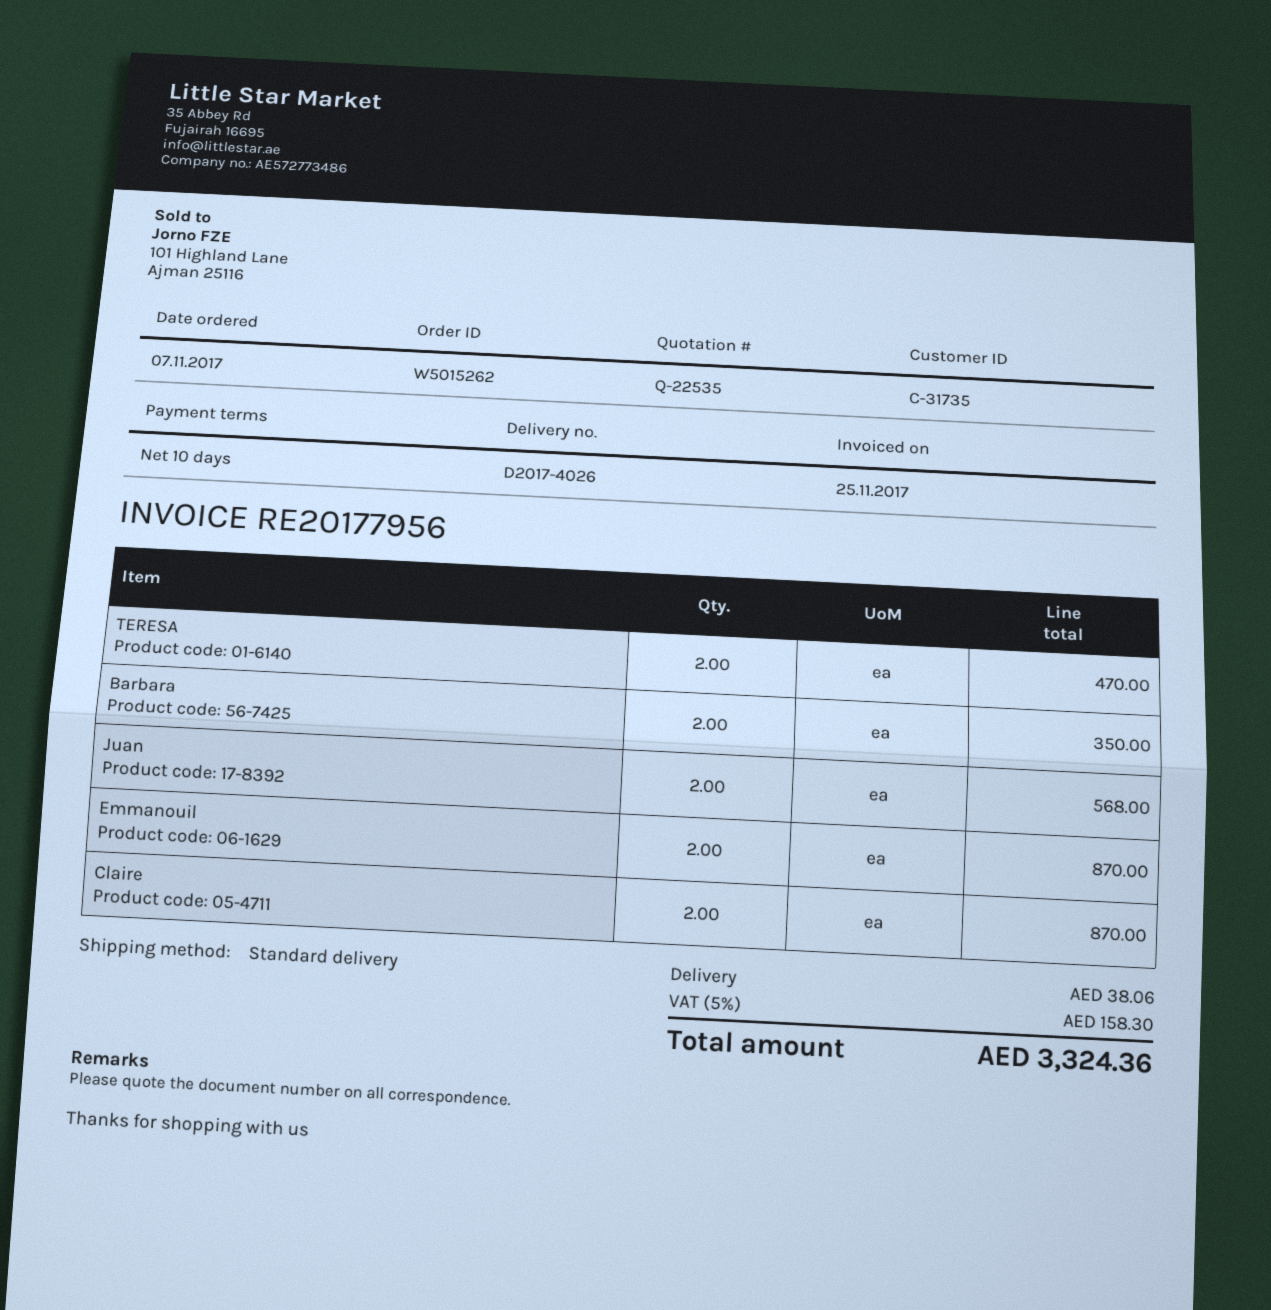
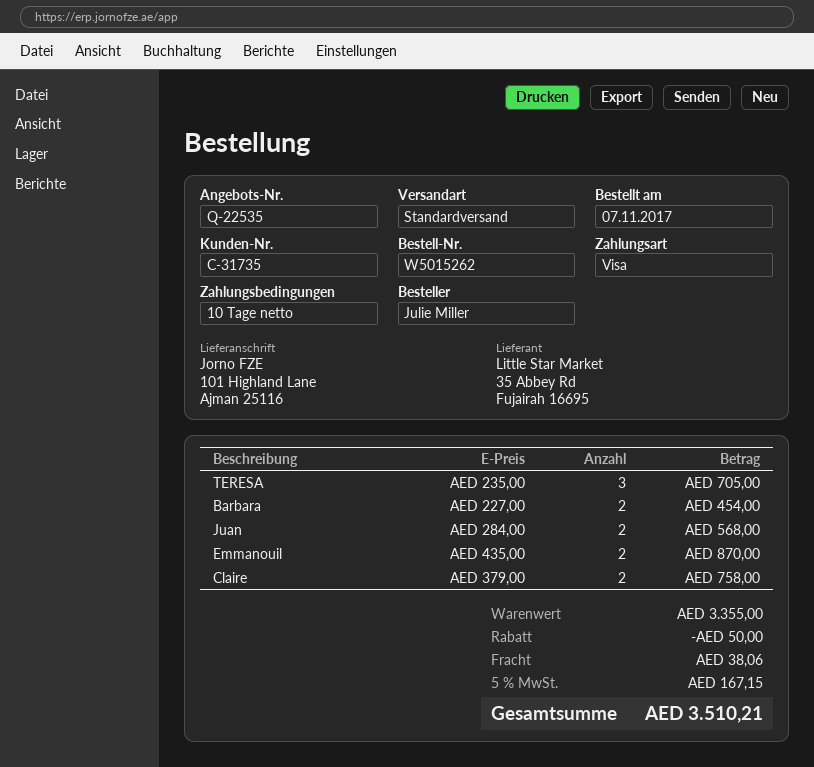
TERESA: 2 for 470.00 -> 3 for 705.00
Barbara: 2 for 350.00 -> 2 for 454.00
Claire: 2 for 870.00 -> 2 for 758.00
discount: none -> 50.00
tax: 5% = 158.30 -> 5% = 167.15
total: 3324.36 -> 3510.21

